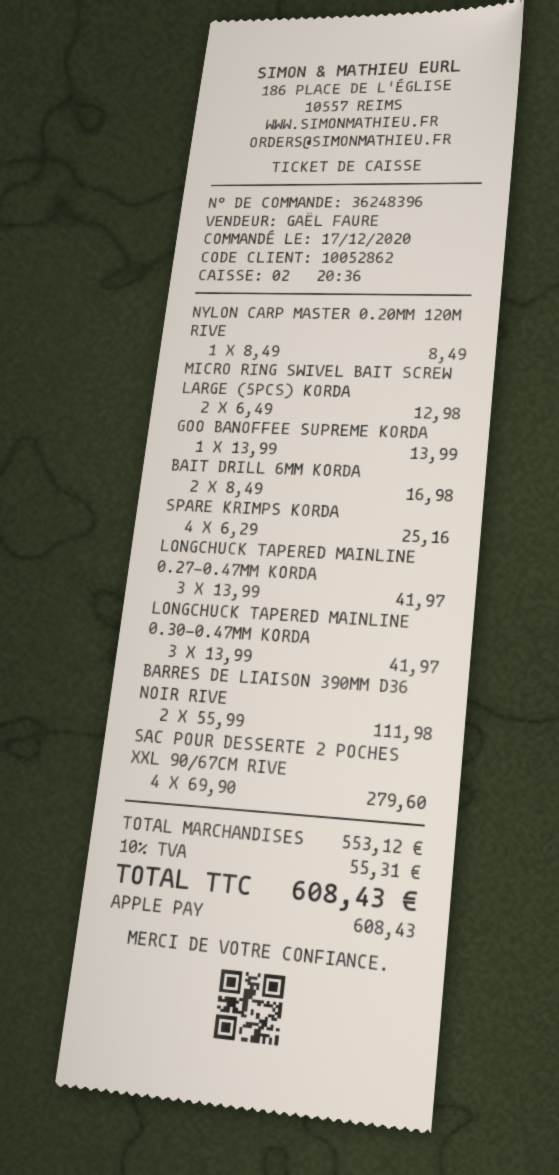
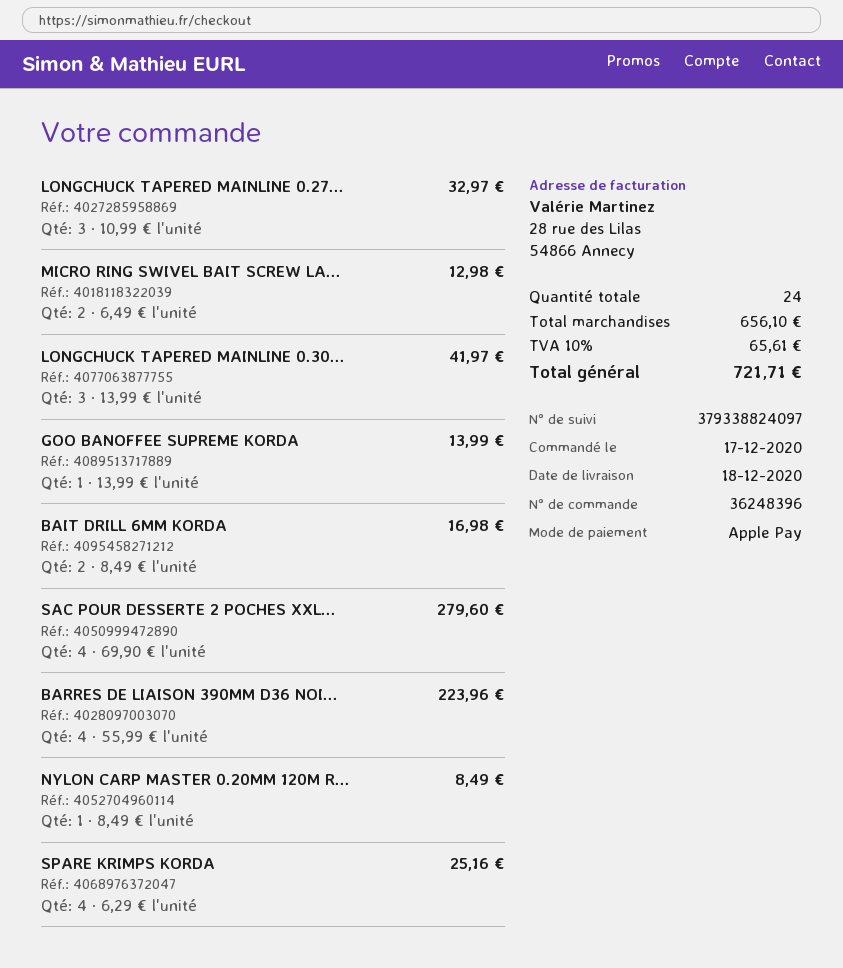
LONGCHUCK TAPERED MAINLINE 0.27-0.47MM KORDA: 3 x 13.99 = 41.97 -> 3 x 10.99 = 32.97
BARRES DE LIAISON 390MM D36 NOIR RIVE: 2 x 55.99 = 111.98 -> 4 x 55.99 = 223.96
subtotal: 553.12 -> 656.10
tax: 10% = 55.31 -> 10% = 65.61
total: 608.43 -> 721.71

